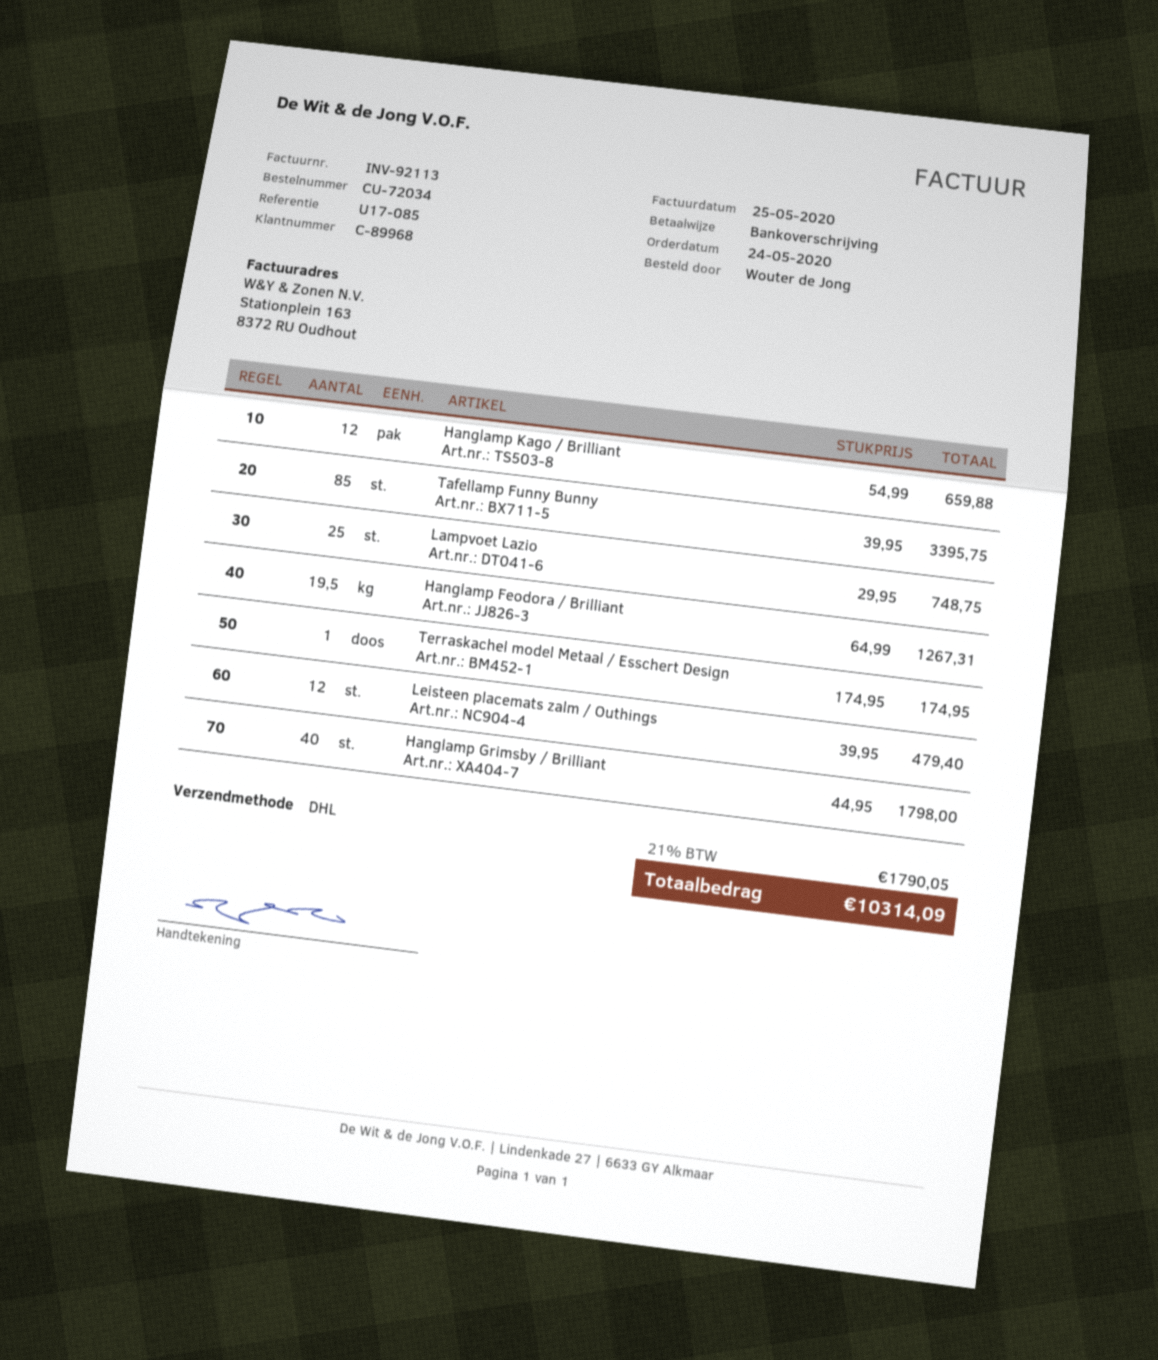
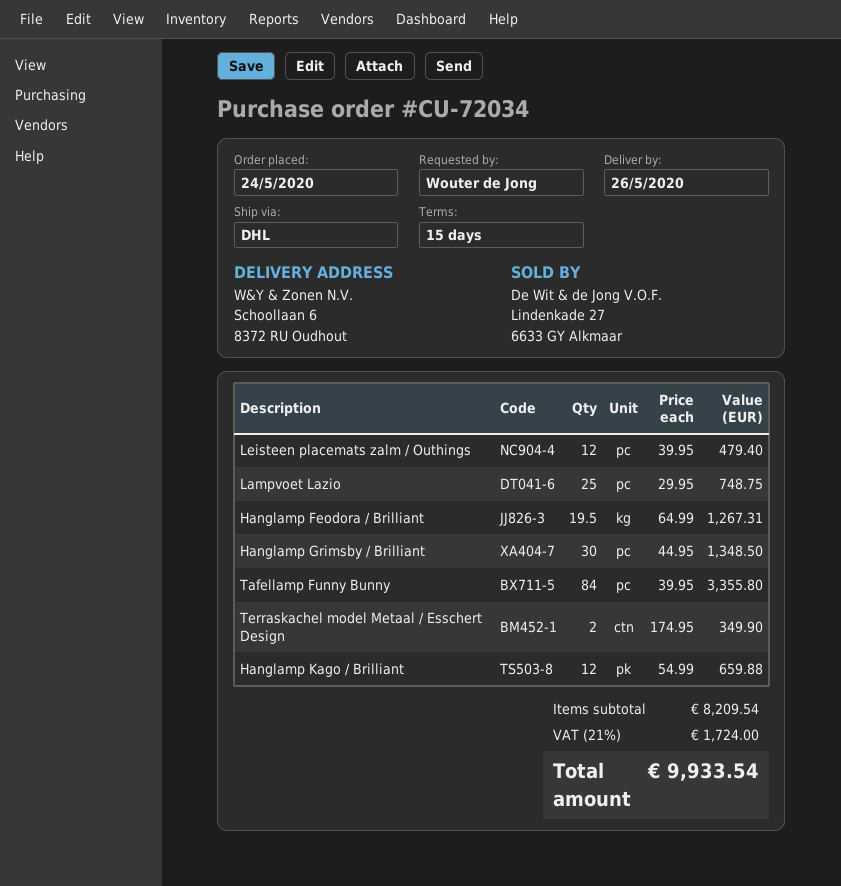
Tafellamp Funny Bunny: 85 x 39.95 = 3395.75 -> 84 x 39.95 = 3355.80
Terraskachel model Metaal / Esschert Design: 1 x 174.95 = 174.95 -> 2 x 174.95 = 349.90
Hanglamp Grimsby / Brilliant: 40 x 44.95 = 1798.00 -> 30 x 44.95 = 1348.50
tax: 21% = 1790.05 -> 21% = 1724.00
total: 10314.09 -> 9933.54

